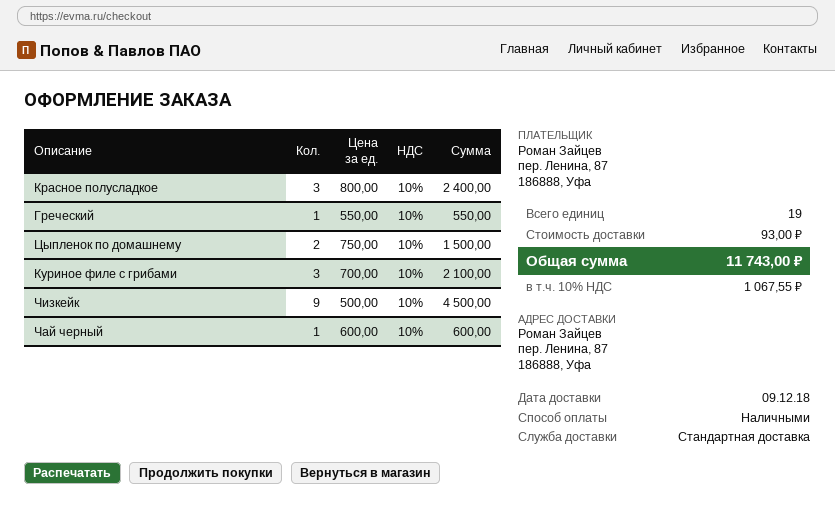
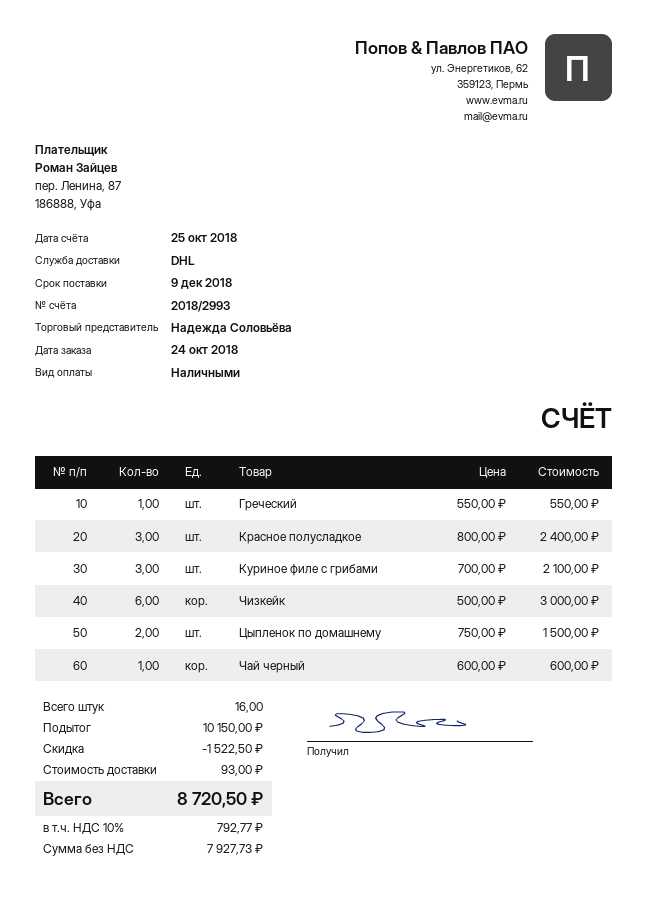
shipping method: standard -> DHL
Чизкейк: 9 x 500.00 = 4500.00 -> 6 x 500.00 = 3000.00
total quantity: 19 -> 16
discount: none -> 1522.50
tax: 10% = 1067.55 -> 10% = 792.77
total: 11743.00 -> 8720.50

